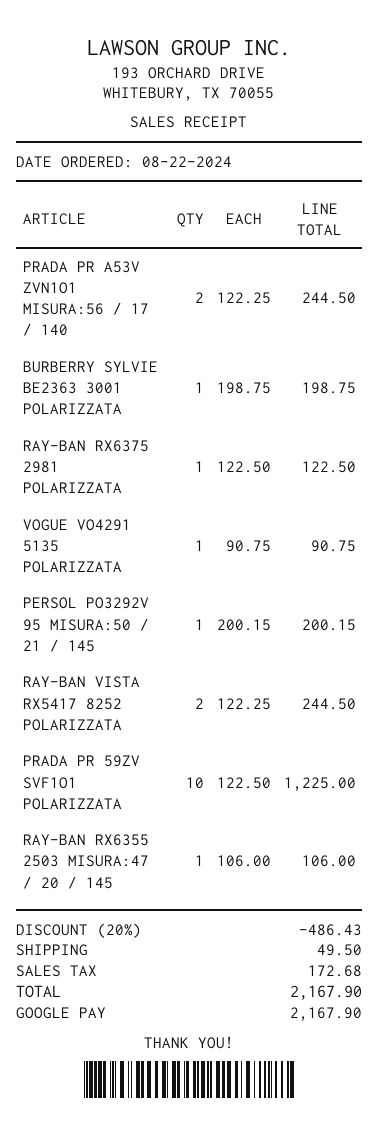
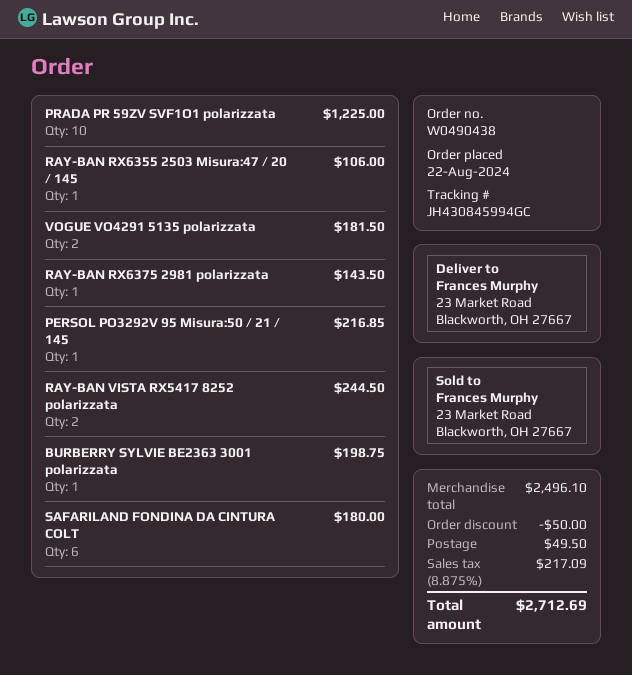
PRADA PR A53V ZVN1O1 MISURA:56 / 17 / 140: 2 for 244.50 -> none
RAY-BAN RX6375 2981 POLARIZZATA: 1 for 122.50 -> 1 for 143.50
VOGUE VO4291 5135 POLARIZZATA: 1 for 90.75 -> 2 for 181.50
PERSOL PO3292V 95 MISURA:50 / 21 / 145: 1 for 200.15 -> 1 for 216.85
SAFARILAND FONDINA DA CINTURA COLT: none -> 6 for 180.00
discount: 486.43 -> 50.00
tax: 172.68 -> 217.09
total: 2167.90 -> 2712.69

